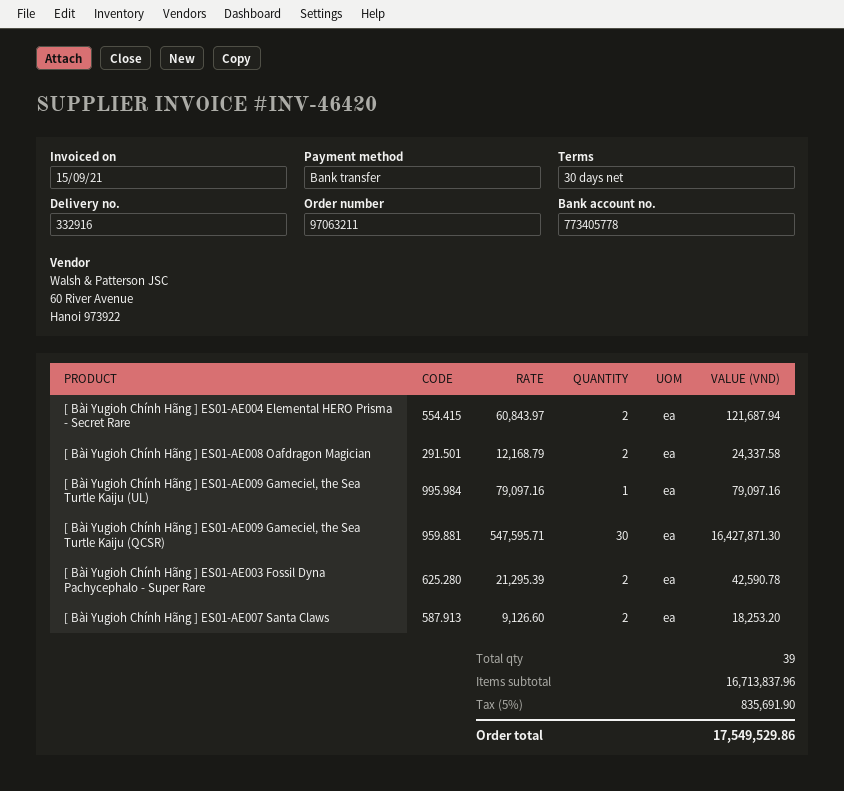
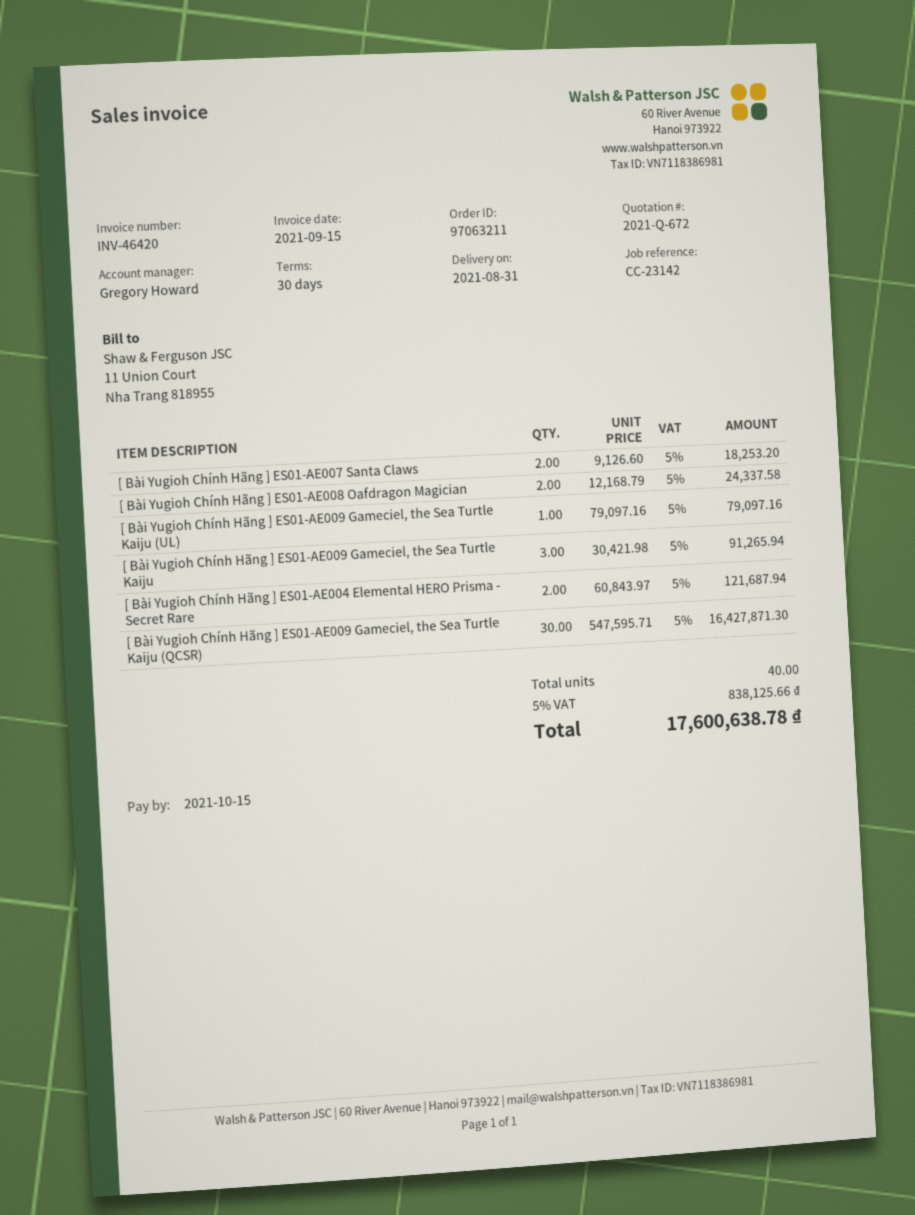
[ Bài Yugioh Chính Hãng ] ES01-AE003 Fossil Dyna Pachycephalo - Super Rare: 2 x 21295.39 = 42590.78 -> none
[ Bài Yugioh Chính Hãng ] ES01-AE009 Gameciel, the Sea Turtle Kaiju: none -> 3 x 30421.98 = 91265.94
total quantity: 39 -> 40
tax: 5% = 835691.90 -> 5% = 838125.66
total: 17549529.86 -> 17600638.78

